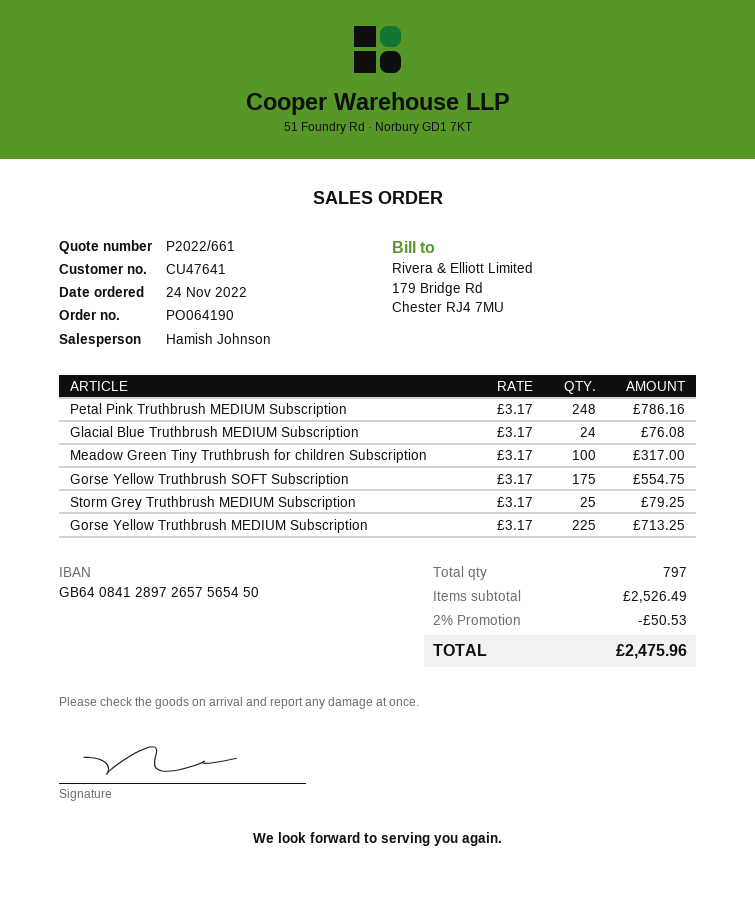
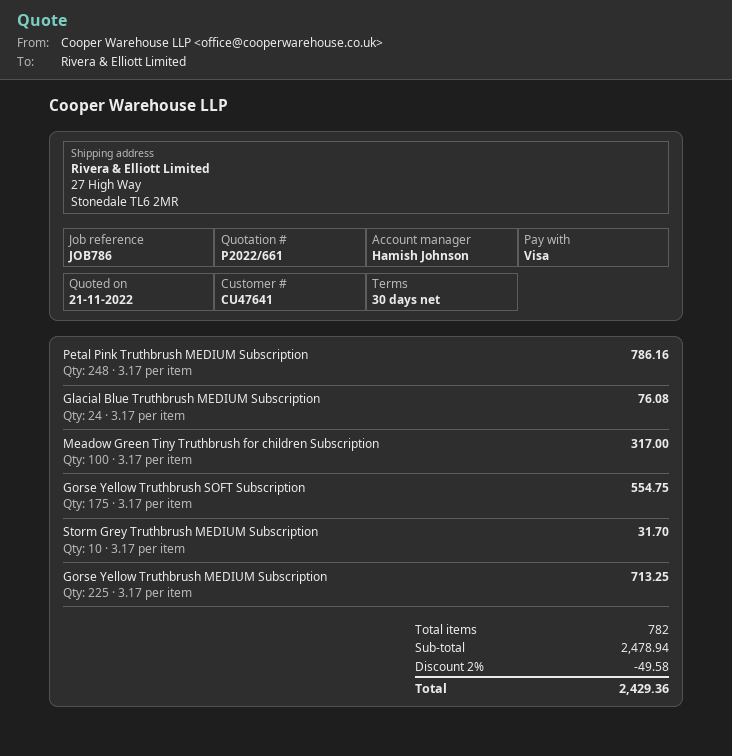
Storm Grey Truthbrush MEDIUM Subscription: 25 x 3.17 = 79.25 -> 10 x 3.17 = 31.70
total quantity: 797 -> 782
subtotal: 2526.49 -> 2478.94
discount: 2% = 50.53 -> 2% = 49.58
total: 2475.96 -> 2429.36

